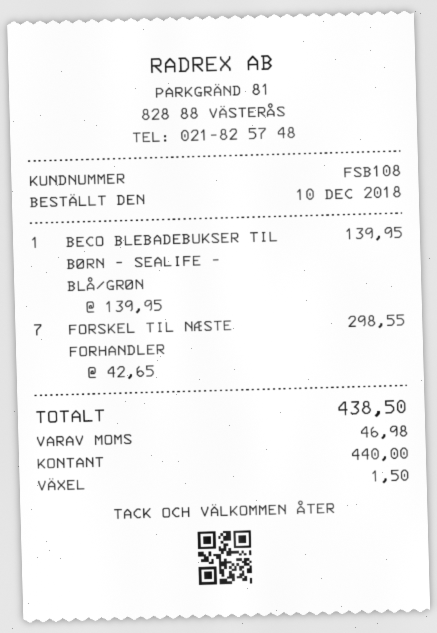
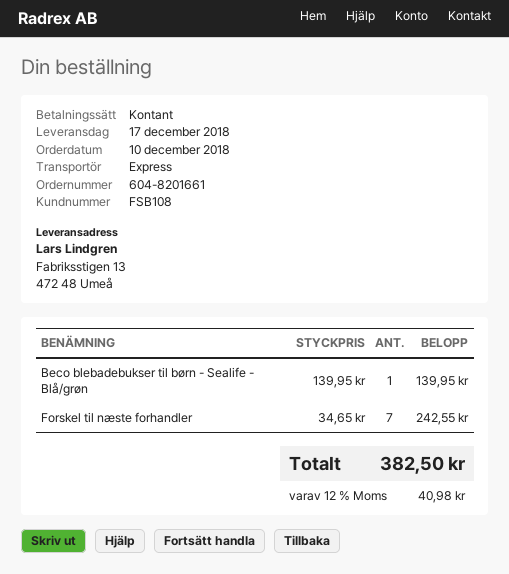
FORSKEL TIL NÆSTE FORHANDLER: 7 x 42.65 = 298.55 -> 7 x 34.65 = 242.55
tax: 46.98 -> 40.98
total: 438.50 -> 382.50

